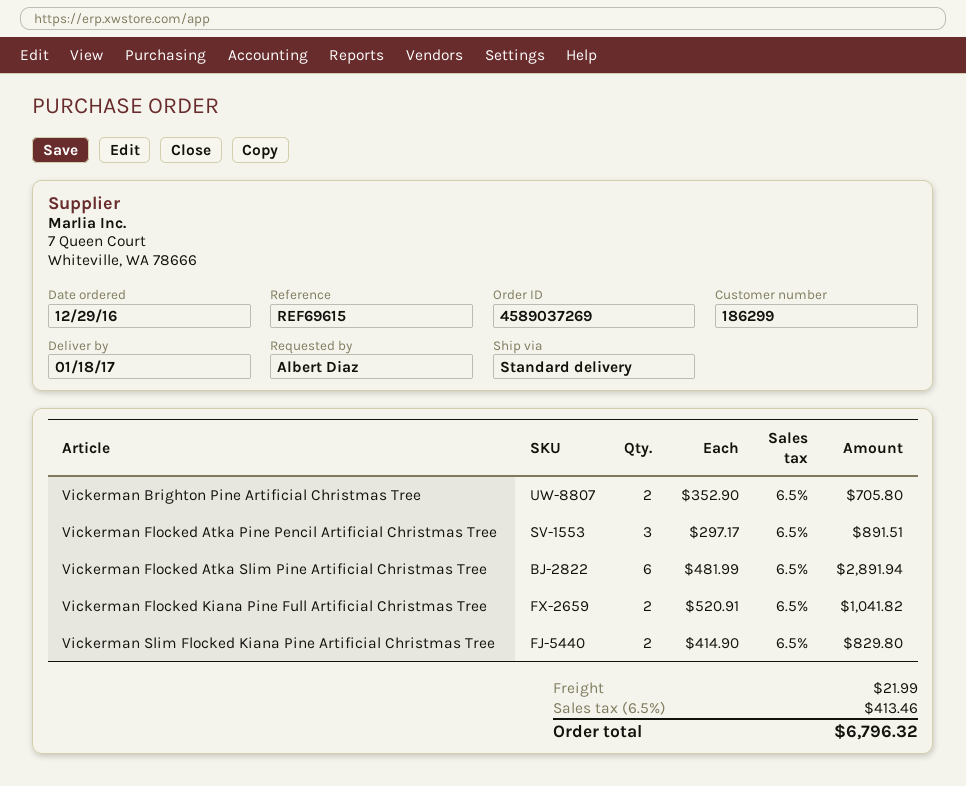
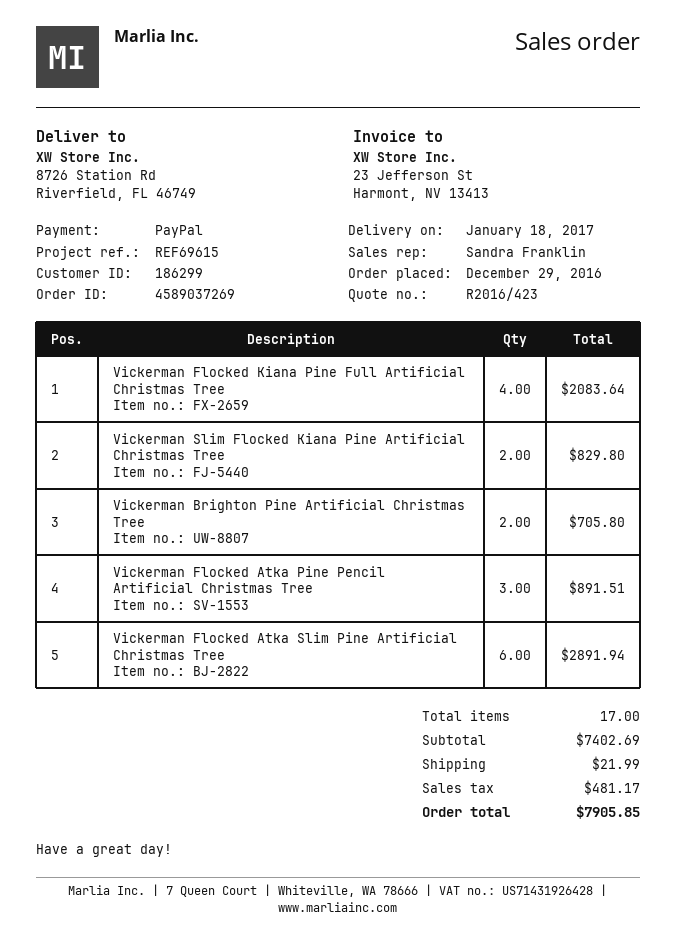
Vickerman Flocked Kiana Pine Full Artificial Christmas Tree: 2 for 1041.82 -> 4 for 2083.64
tax: 413.46 -> 481.17
total: 6796.32 -> 7905.85

